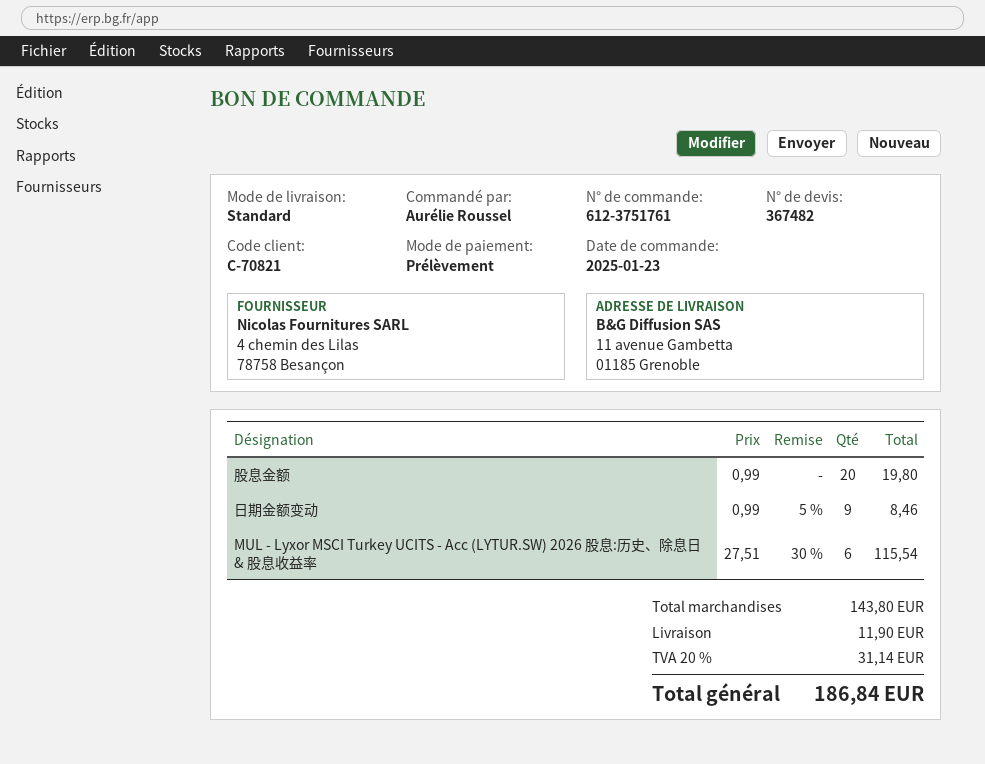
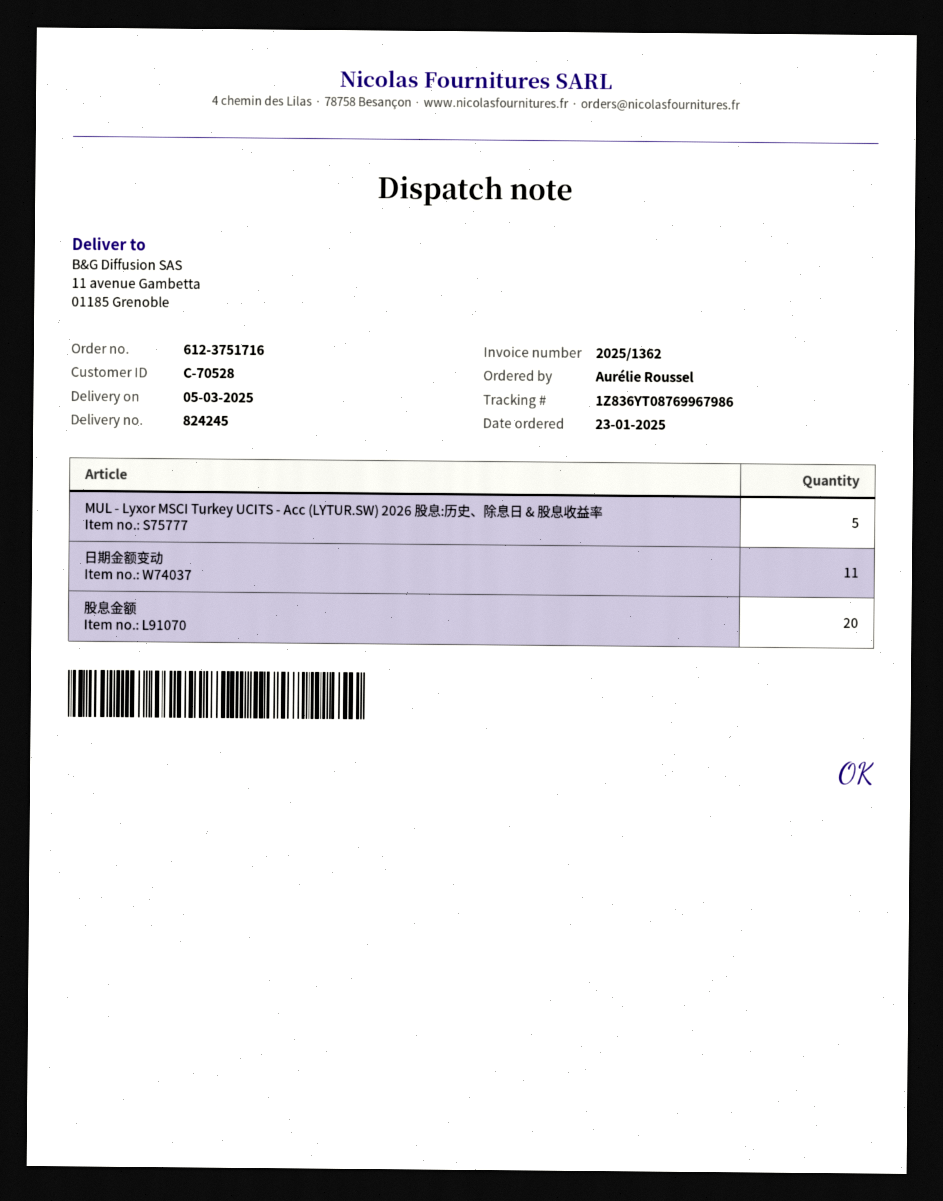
order number: 612-3751761 -> 612-3751716
customer number: C-70821 -> C-70528
日期金额变动: 9 -> 11
MUL - Lyxor MSCI Turkey UCITS - Acc (LYTUR.SW) 2026 股息:历史、除息日 & 股息收益率: 6 -> 5

